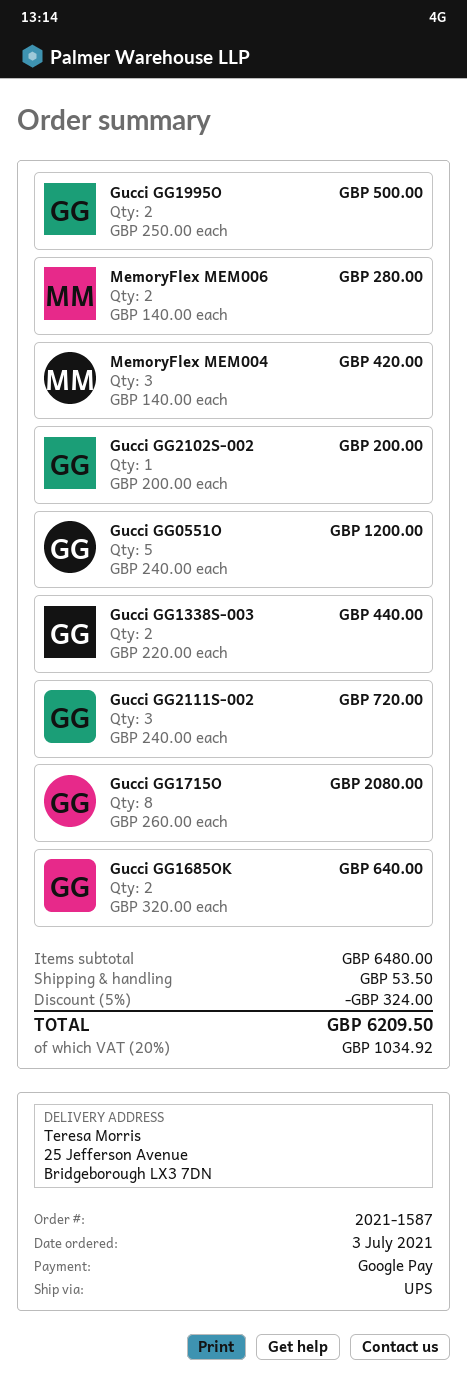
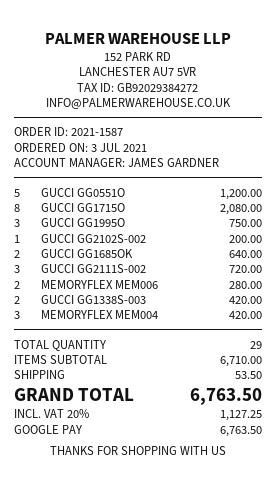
Gucci GG1995O: 2 for 500.00 -> 3 for 750.00
Gucci GG1338S-003: 2 for 440.00 -> 2 for 420.00
subtotal: 6480.00 -> 6710.00
discount: 5% = 324.00 -> none
tax: 20% = 1034.92 -> 20% = 1127.25
total: 6209.50 -> 6763.50

